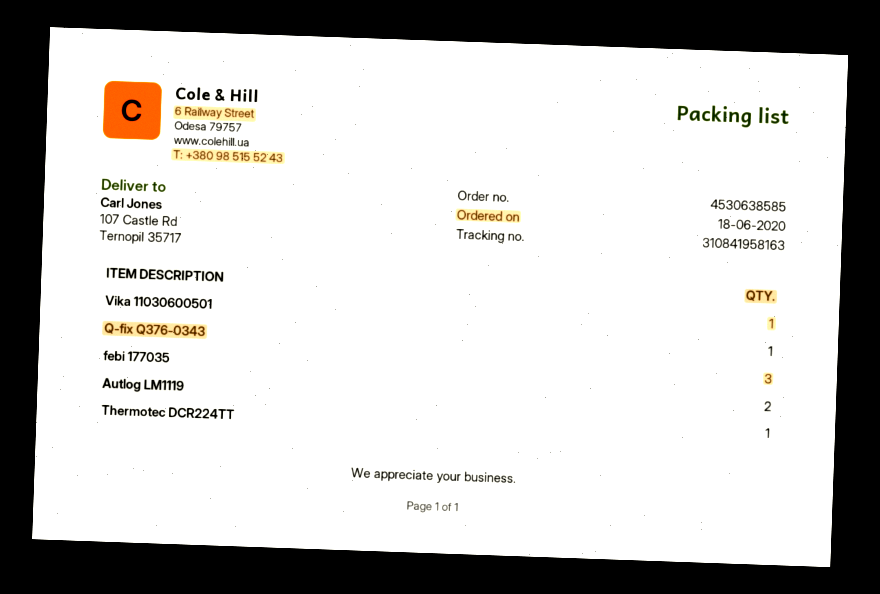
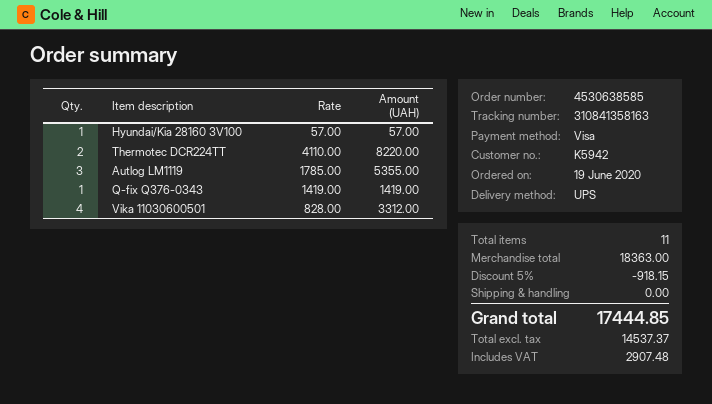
order date: 2020-06-18 -> 2020-06-19
tracking number: 310841958163 -> 310841358163
Vika 11030600501: 1 -> 4
febi 177035: 3 -> none
Autlog LM1119: 2 -> 3
Thermotec DCR224TT: 1 -> 2
Hyundai/Kia 28160 3V100: none -> 1

